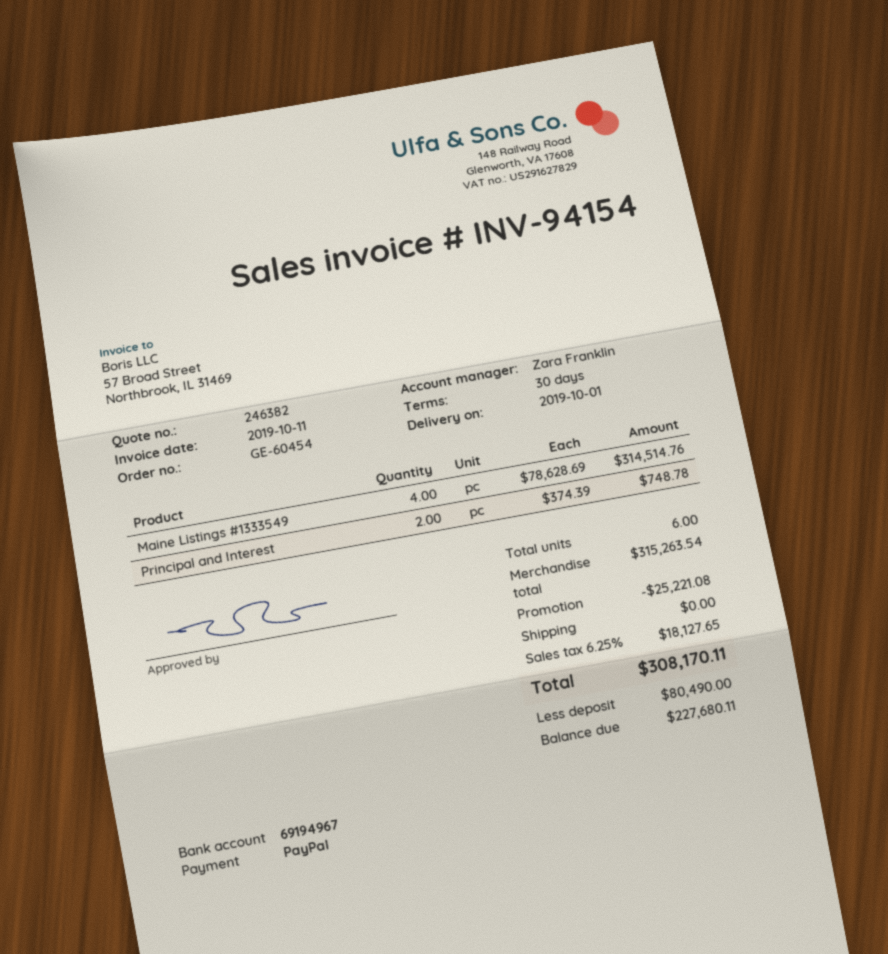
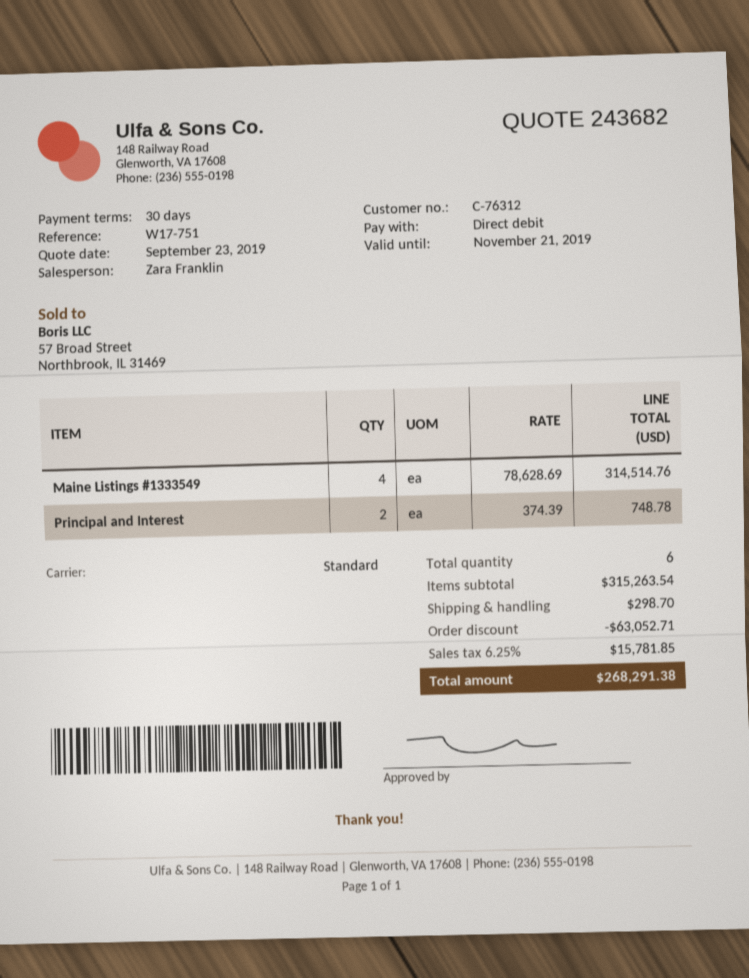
quote number: 246382 -> 243682
payment method: PayPal -> direct debit
discount: 25221.08 -> 63052.71
shipping: 0.00 -> 298.70
tax: 6.25% = 18127.65 -> 6.25% = 15781.85
total: 308170.11 -> 268291.38

